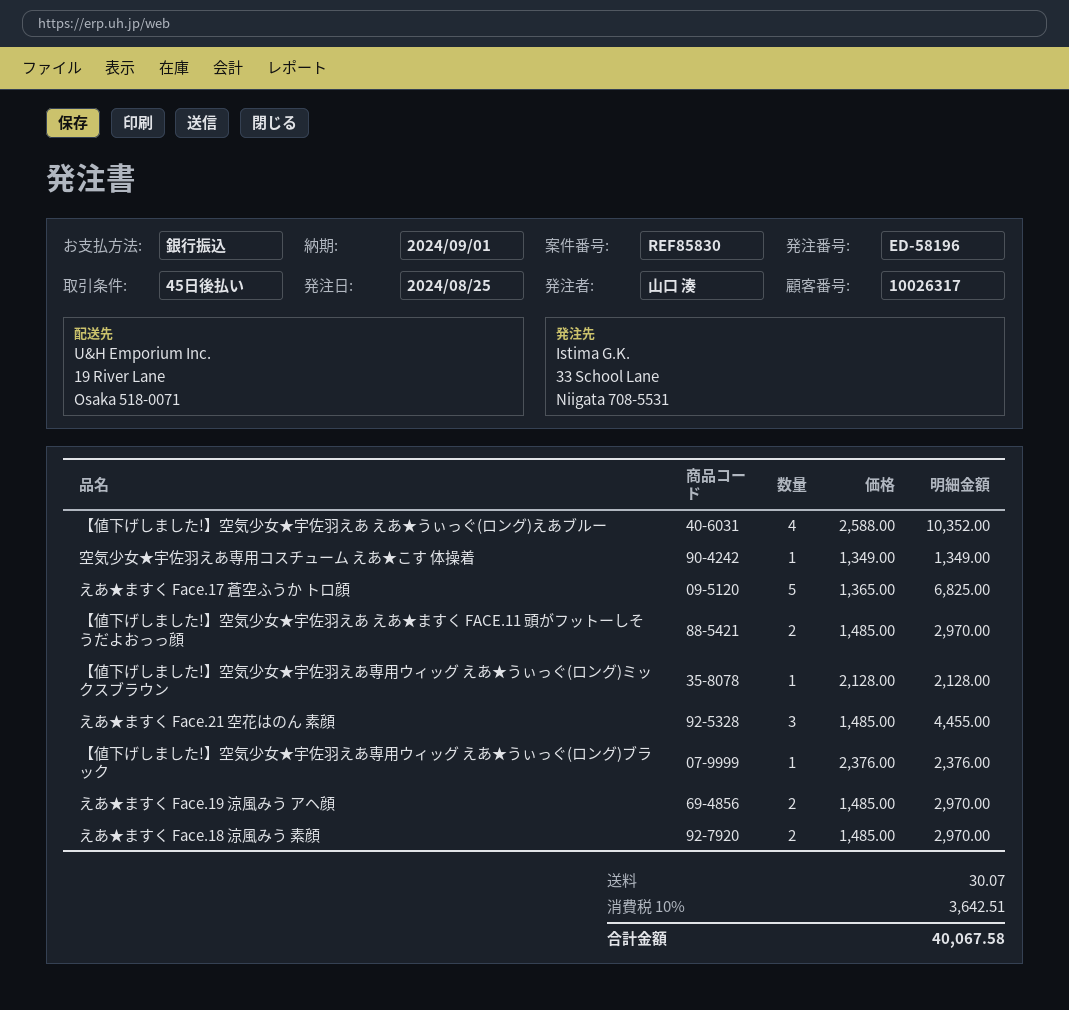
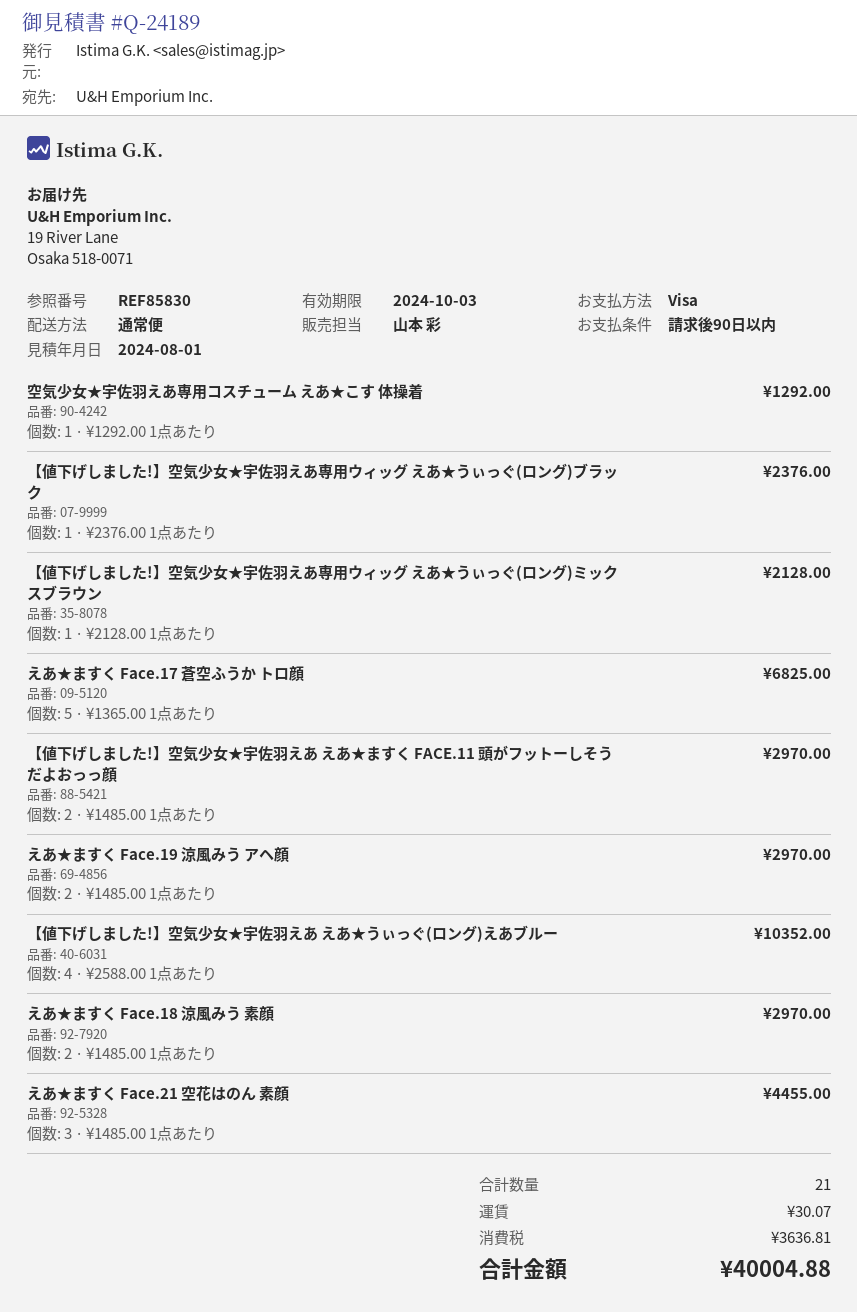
payment terms: 45 days -> 90 days
payment method: bank transfer -> Visa
空気少女★宇佐羽えあ専用コスチューム えあ★こす 体操着: 1 x 1349.00 = 1349.00 -> 1 x 1292.00 = 1292.00
tax: 3642.51 -> 3636.81
total: 40067.58 -> 40004.88

